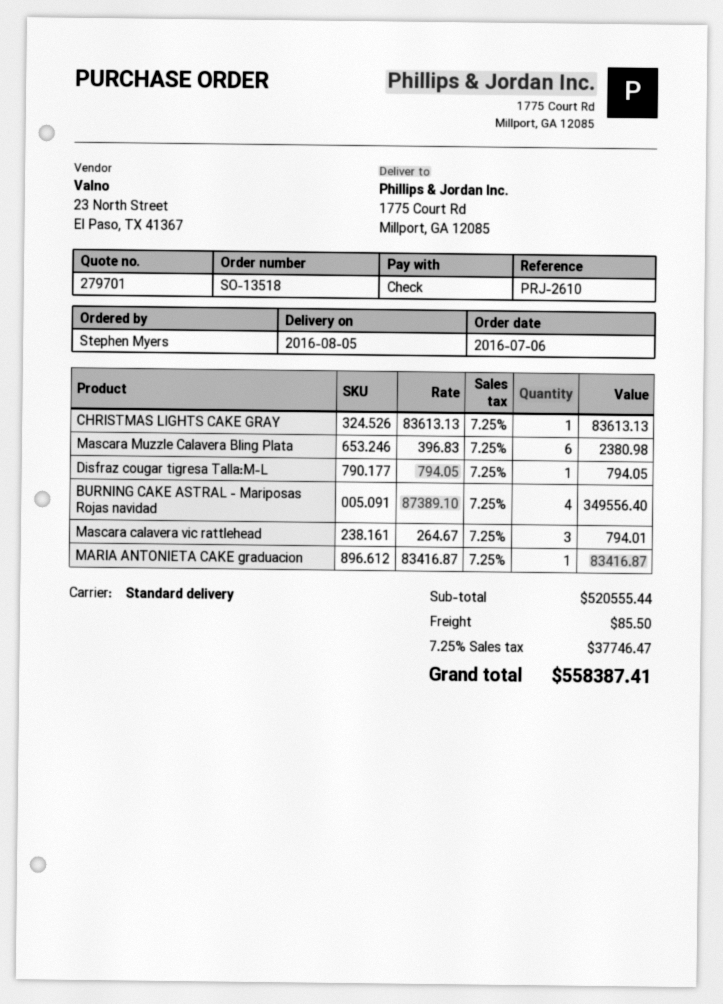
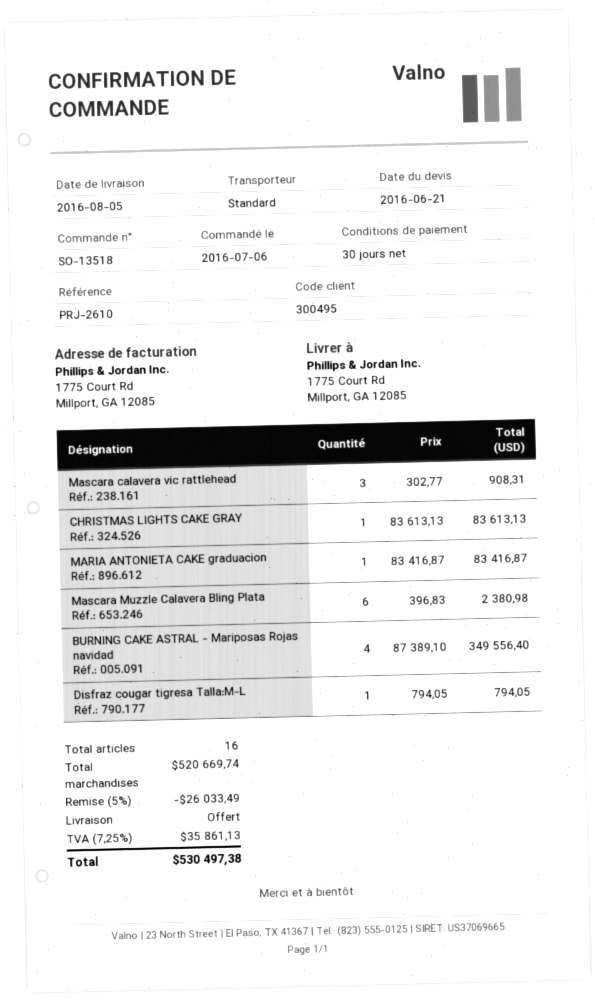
Mascara calavera vic rattlehead: 3 x 264.67 = 794.01 -> 3 x 302.77 = 908.31
subtotal: 520555.44 -> 520669.74
discount: none -> 5% = 26033.49
shipping: 85.50 -> 0.00
tax: 7.25% = 37746.47 -> 7.25% = 35861.13
total: 558387.41 -> 530497.38

